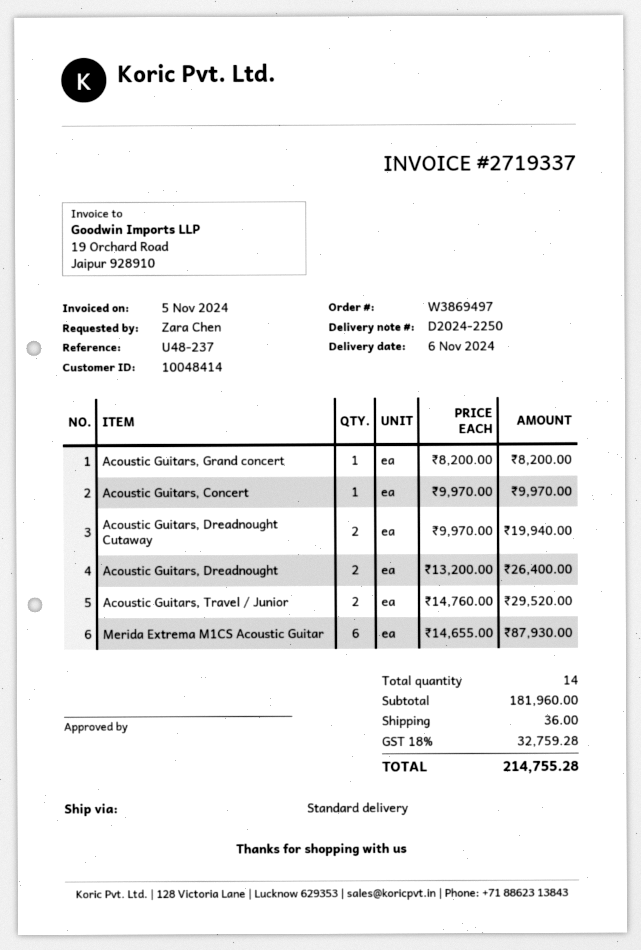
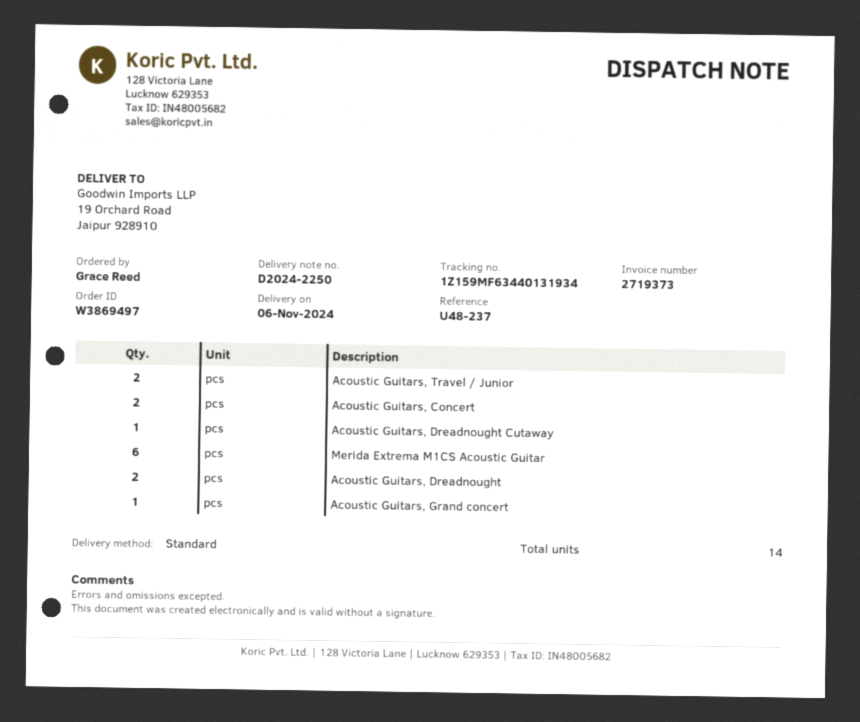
invoice number: 2719337 -> 2719373
ordered by: Zara Chen -> Grace Reed
Acoustic Guitars, Concert: 1 -> 2
Acoustic Guitars, Dreadnought Cutaway: 2 -> 1

